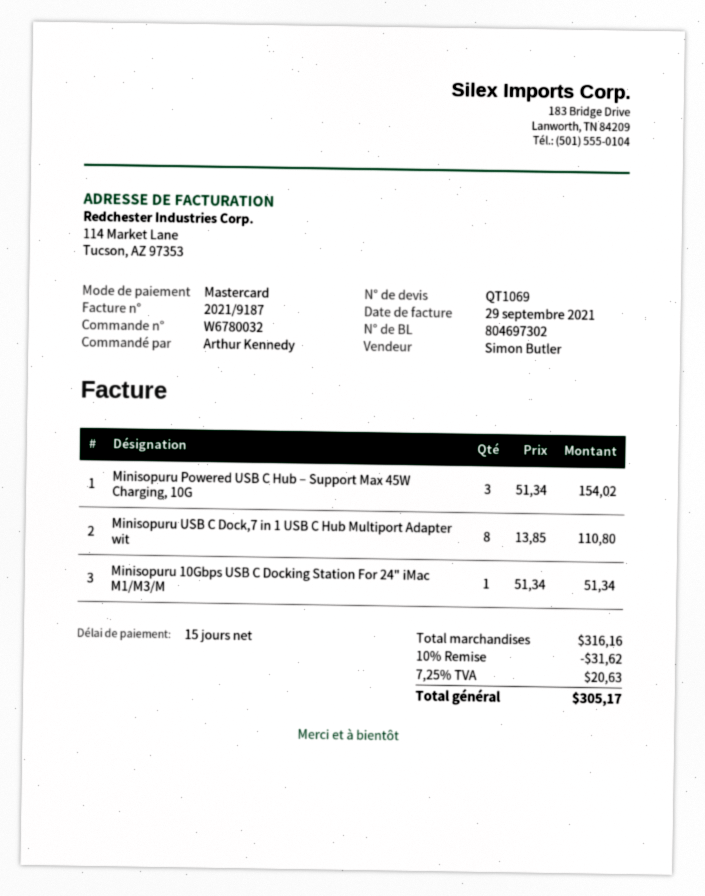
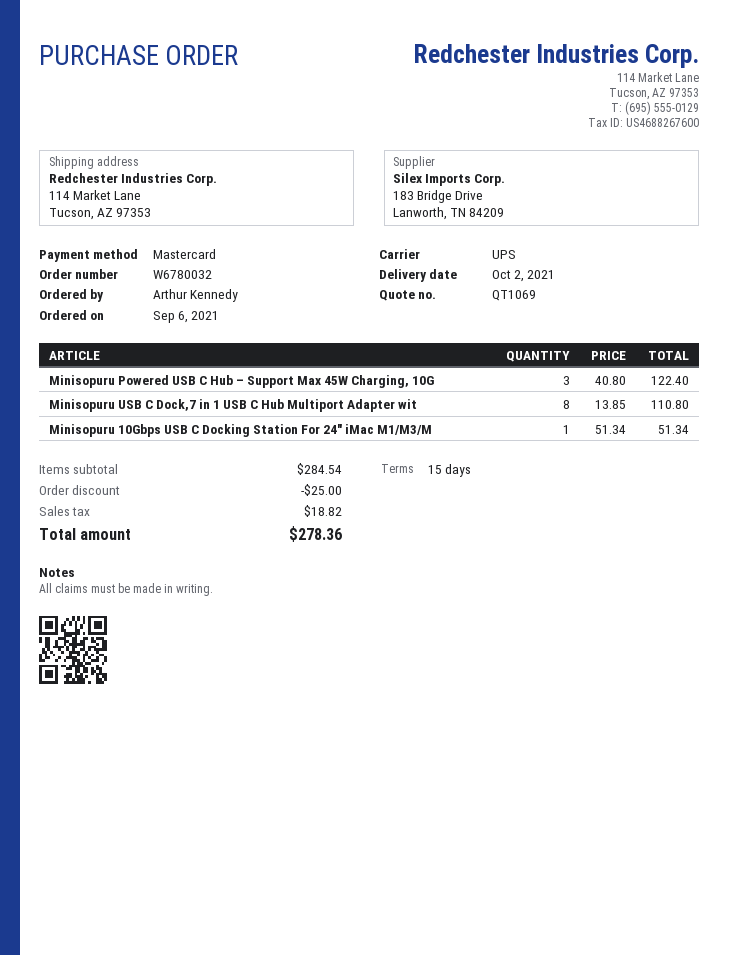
Minisopuru Powered USB C Hub – Support Max 45W Charging, 10G: 3 x 51.34 = 154.02 -> 3 x 40.80 = 122.40
subtotal: 316.16 -> 284.54
discount: 31.62 -> 25.00
tax: 20.63 -> 18.82
total: 305.17 -> 278.36

